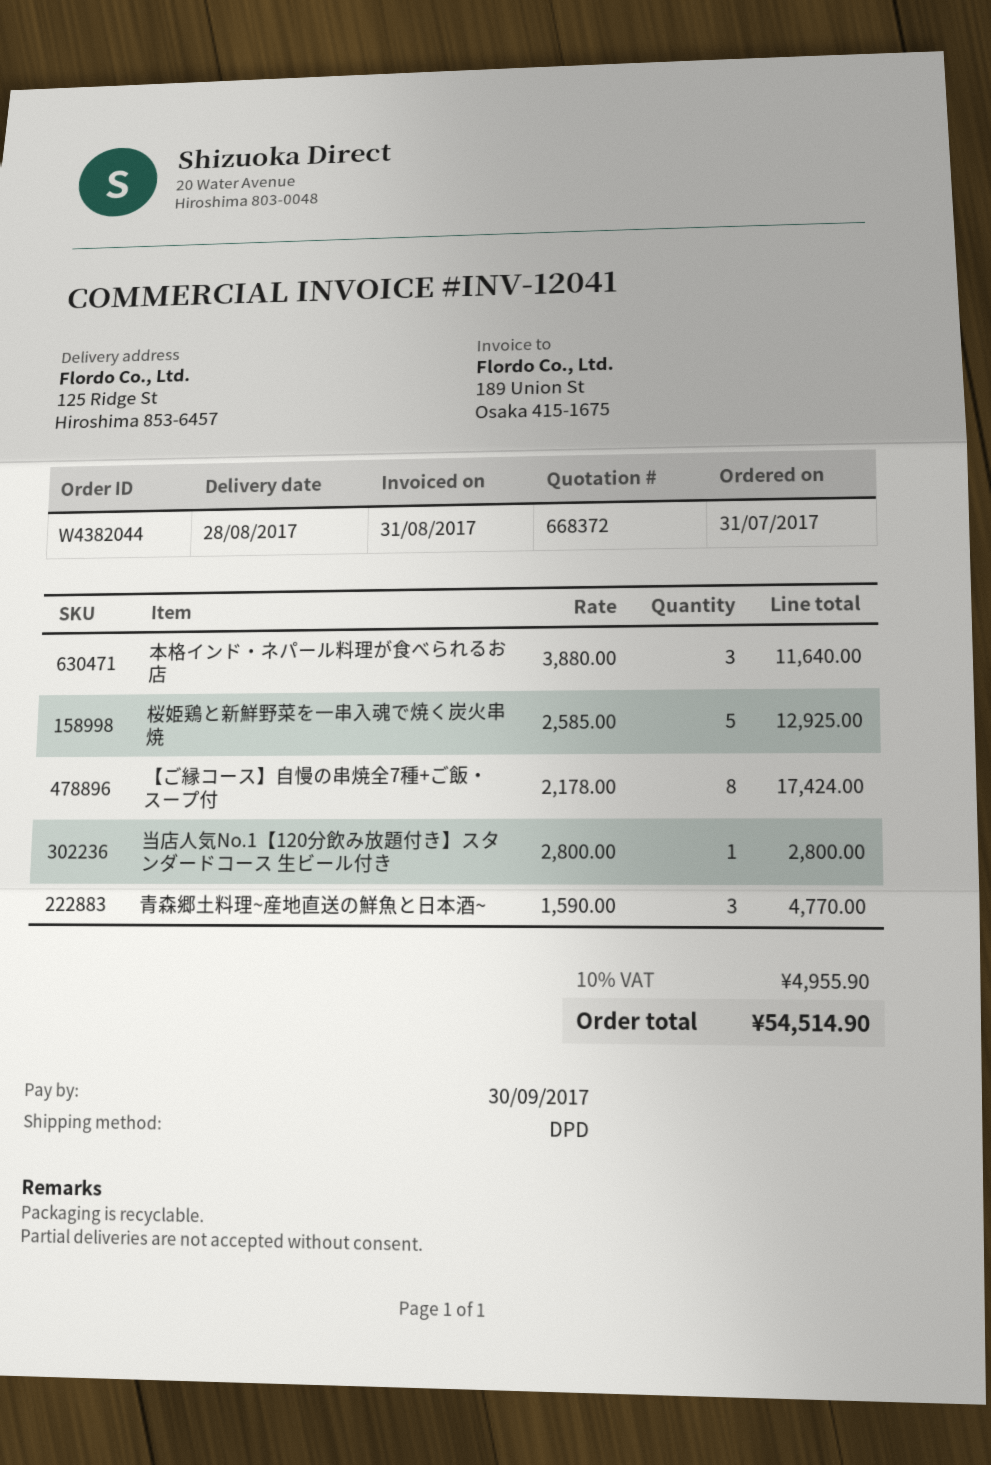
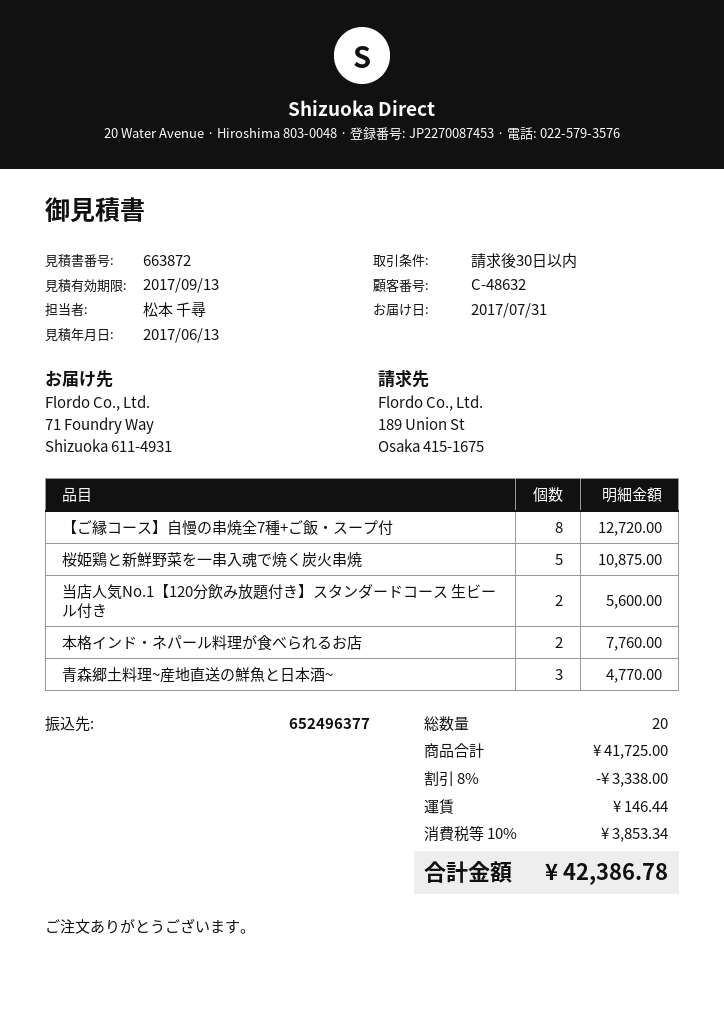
quote number: 668372 -> 663872
delivery date: 2017-08-28 -> 2017-07-31
ship to: 125 Ridge St, Hiroshima 853-6457 -> 71 Foundry Way, Shizuoka 611-4931
本格インド・ネパール料理が食べられるお店: 3 for 11640.00 -> 2 for 7760.00
桜姫鶏と新鮮野菜を一串入魂で焼く炭火串焼: 5 for 12925.00 -> 5 for 10875.00
【ご縁コース】自慢の串焼全7種+ご飯・スープ付: 8 for 17424.00 -> 8 for 12720.00
当店人気No.1【120分飲み放題付き】スタンダードコース 生ビール付き: 1 for 2800.00 -> 2 for 5600.00
discount: none -> 8% = 3338.00
shipping: none -> 146.44
tax: 10% = 4955.90 -> 10% = 3853.34
total: 54514.90 -> 42386.78

